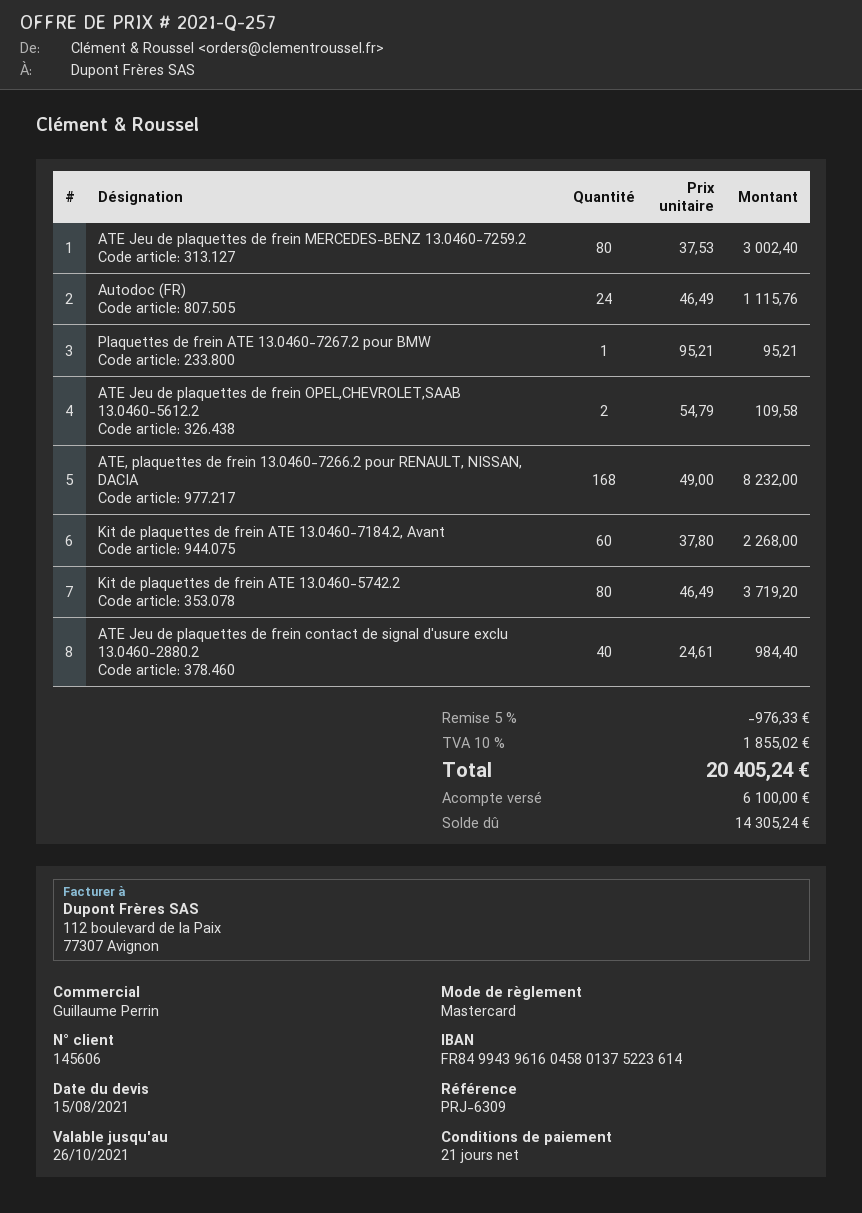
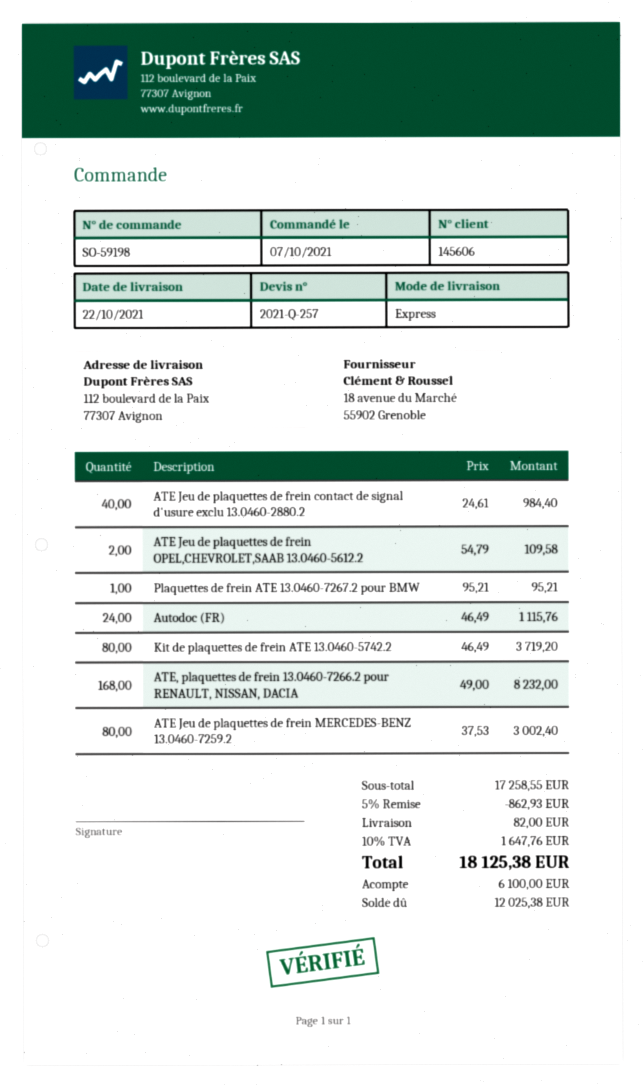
Kit de plaquettes de frein ATE 13.0460-7184.2, Avant: 60 x 37.80 = 2268.00 -> none
discount: 5% = 976.33 -> 5% = 862.93
shipping: none -> 82.00
tax: 10% = 1855.02 -> 10% = 1647.76
total: 20405.24 -> 18125.38
balance: 14305.24 -> 12025.38

